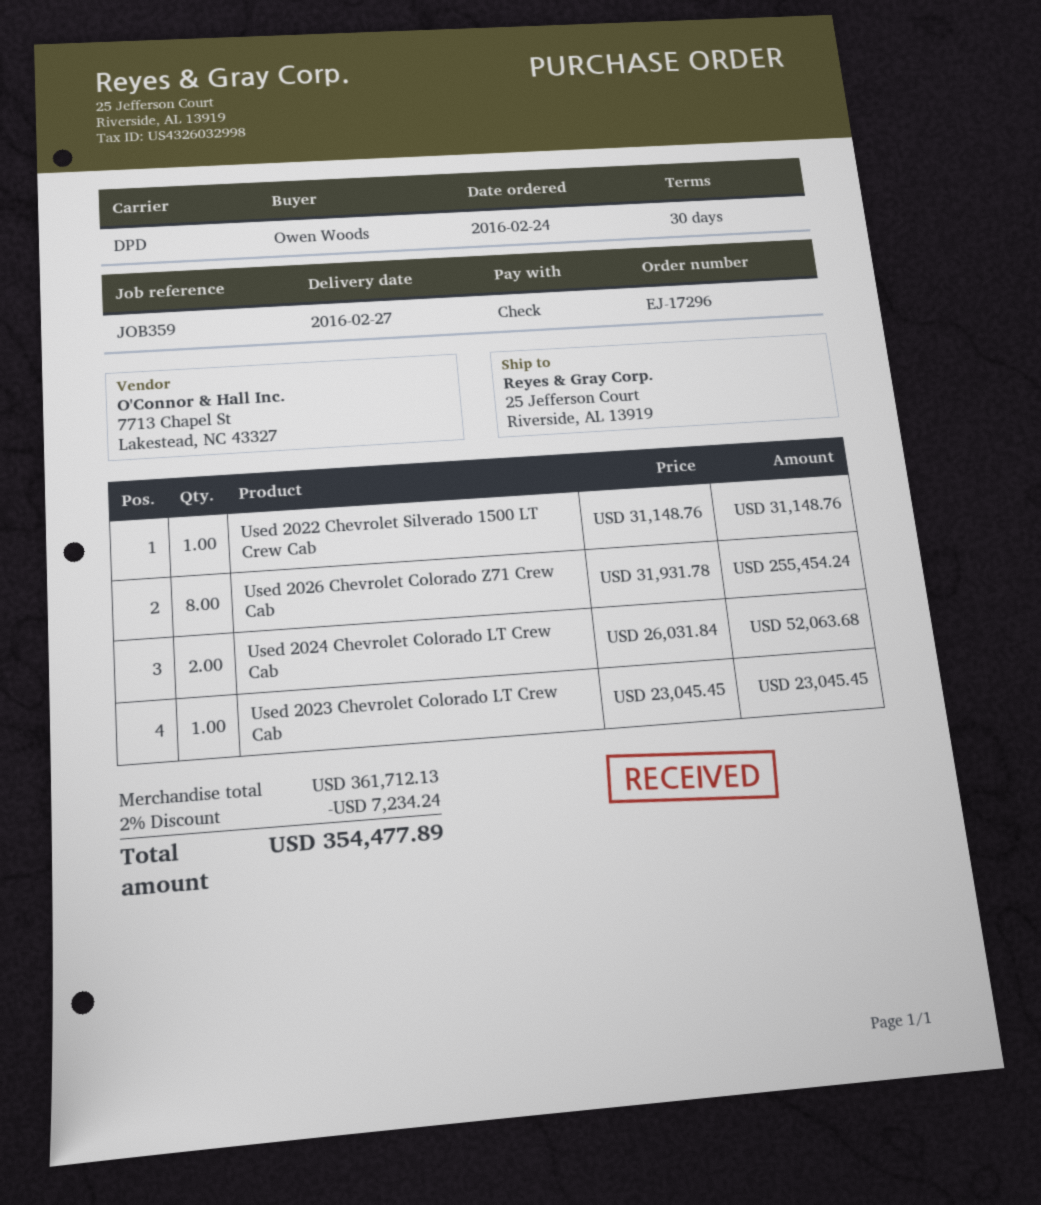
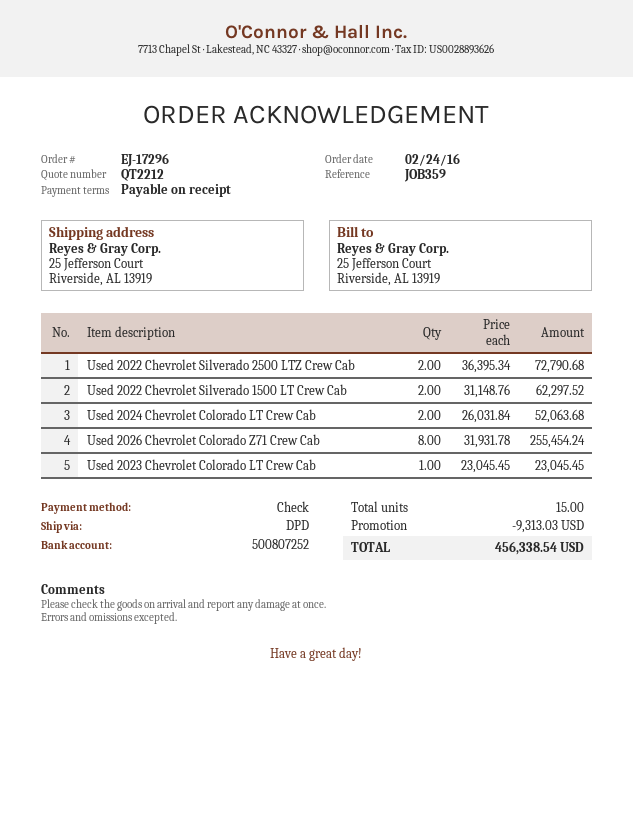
payment terms: 30 days -> on receipt
Used 2022 Chevrolet Silverado 1500 LT Crew Cab: 1 x 31148.76 = 31148.76 -> 2 x 31148.76 = 62297.52
Used 2022 Chevrolet Silverado 2500 LTZ Crew Cab: none -> 2 x 36395.34 = 72790.68
discount: 7234.24 -> 9313.03
total: 354477.89 -> 456338.54

